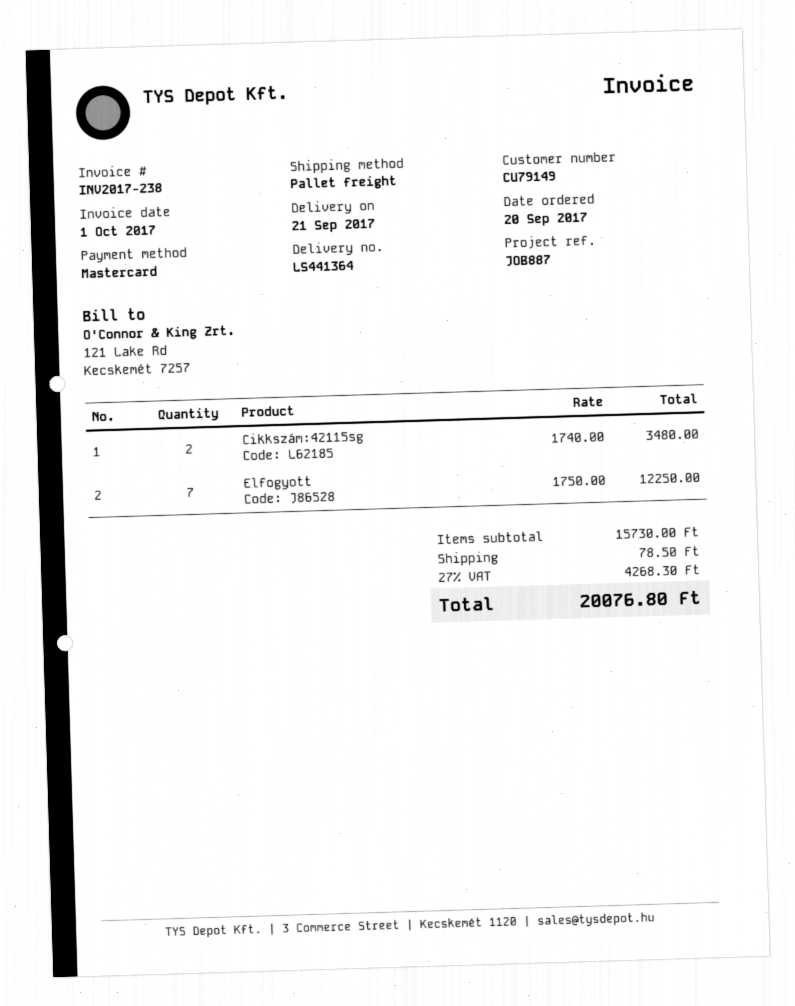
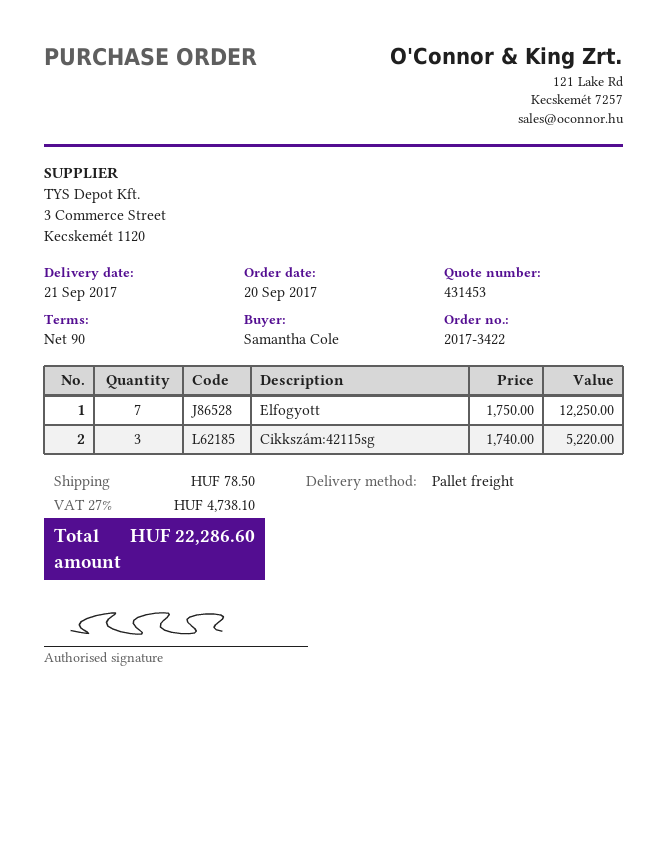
Cikkszám:42115sg: 2 x 1740.00 = 3480.00 -> 3 x 1740.00 = 5220.00
tax: 27% = 4268.30 -> 27% = 4738.10
total: 20076.80 -> 22286.60

